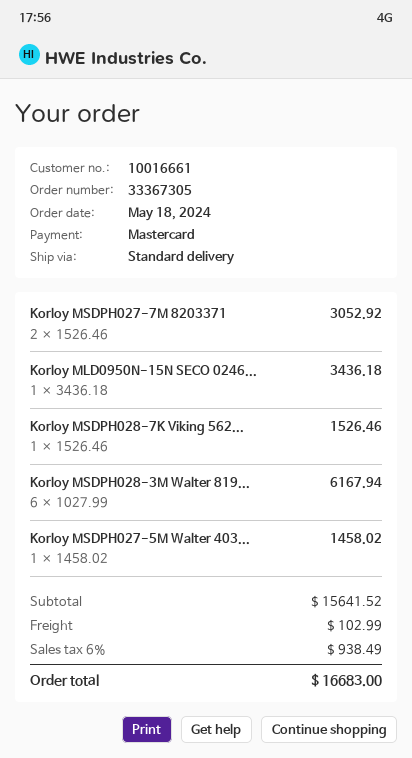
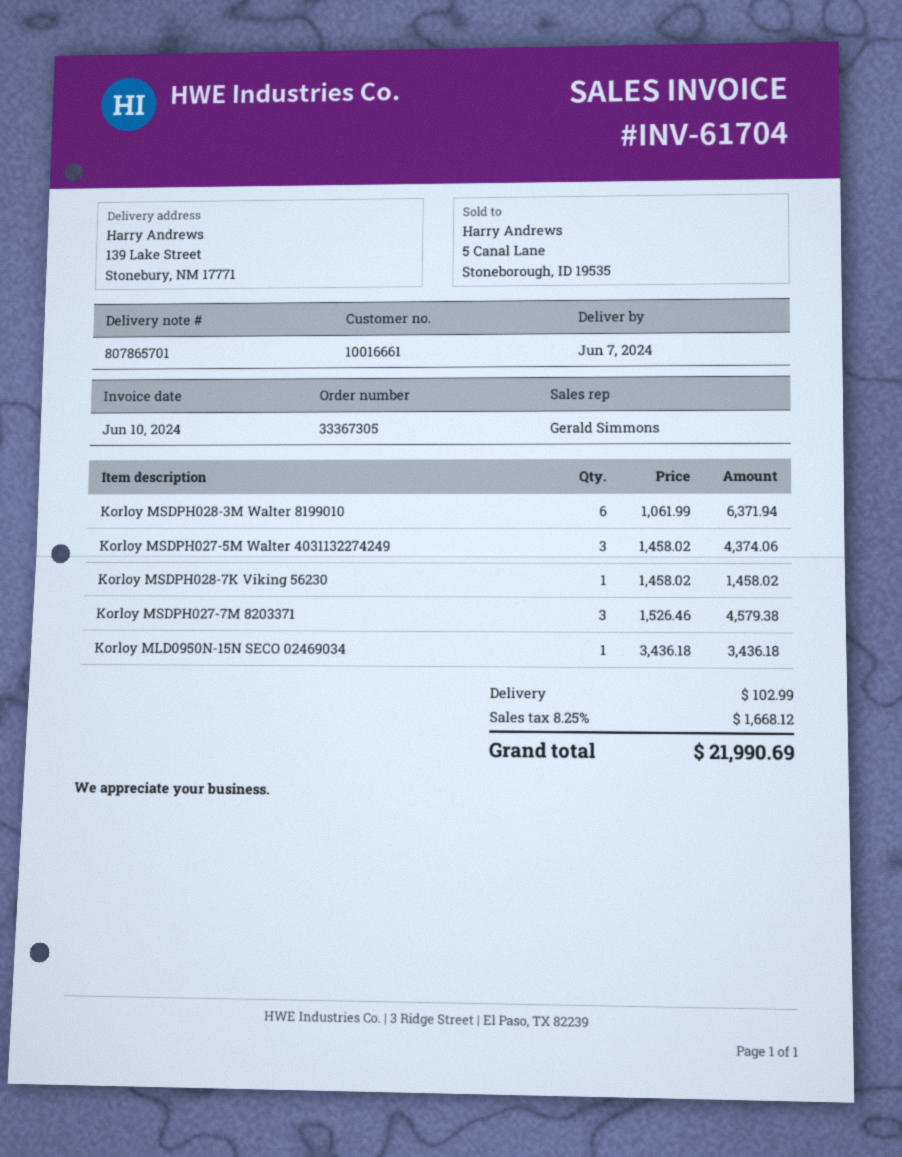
Korloy MSDPH027-7M 8203371: 2 x 1526.46 = 3052.92 -> 3 x 1526.46 = 4579.38
Korloy MSDPH028-7K Viking 562...: 1 x 1526.46 = 1526.46 -> 1 x 1458.02 = 1458.02
Korloy MSDPH028-3M Walter 819...: 6 x 1027.99 = 6167.94 -> 6 x 1061.99 = 6371.94
Korloy MSDPH027-5M Walter 403...: 1 x 1458.02 = 1458.02 -> 3 x 1458.02 = 4374.06
tax: 6% = 938.49 -> 8.25% = 1668.12
total: 16683.00 -> 21990.69

